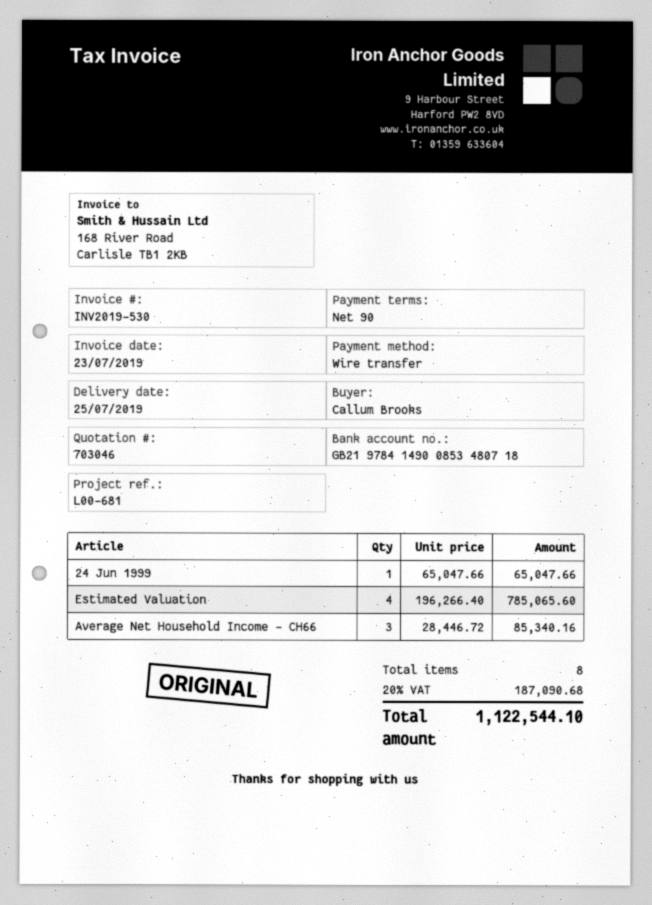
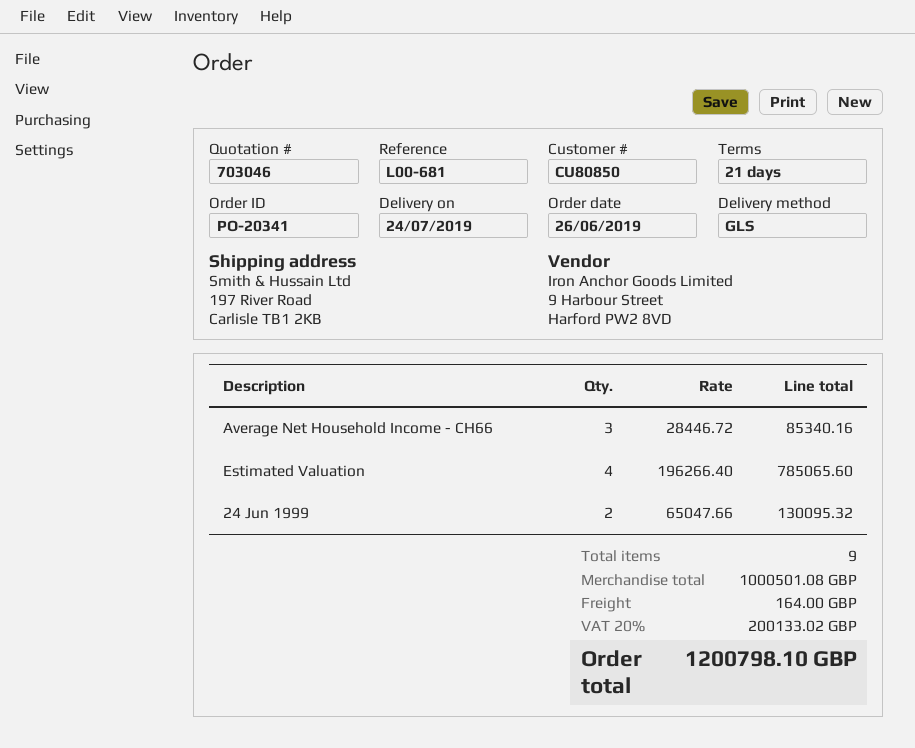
delivery date: 2019-07-25 -> 2019-07-24
payment terms: 90 days -> 21 days
24 Jun 1999: 1 x 65047.66 = 65047.66 -> 2 x 65047.66 = 130095.32
total quantity: 8 -> 9
shipping: none -> 164.00
tax: 20% = 187090.68 -> 20% = 200133.02
total: 1122544.10 -> 1200798.10

